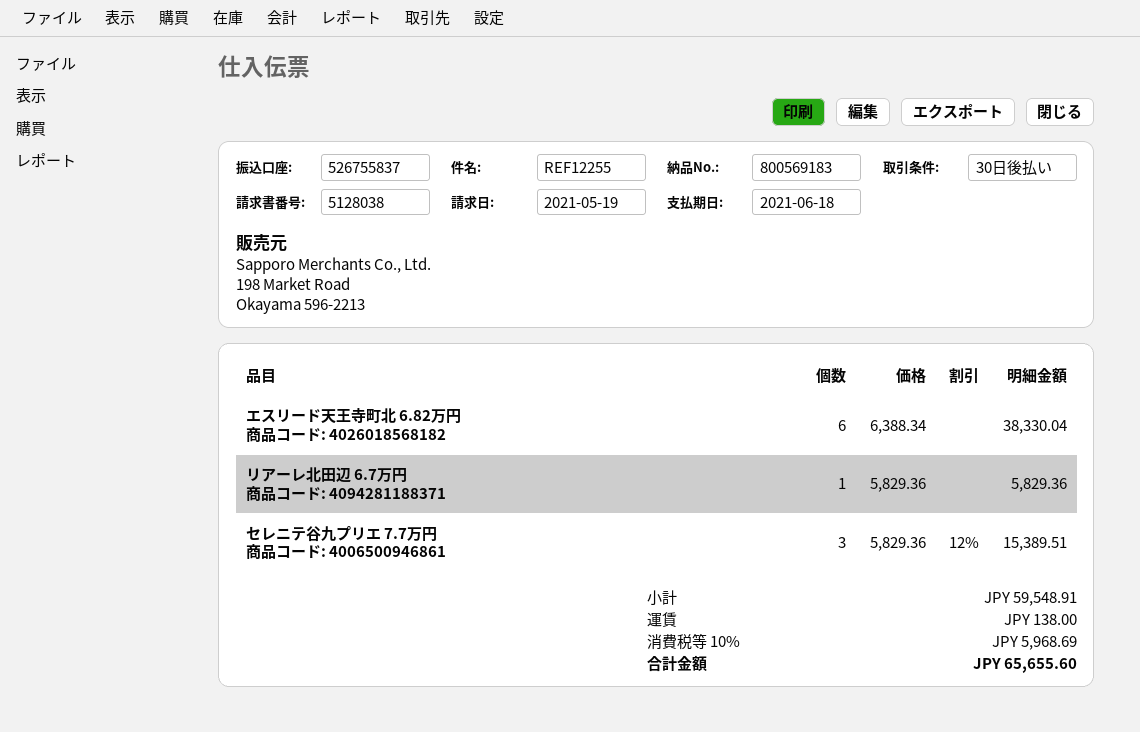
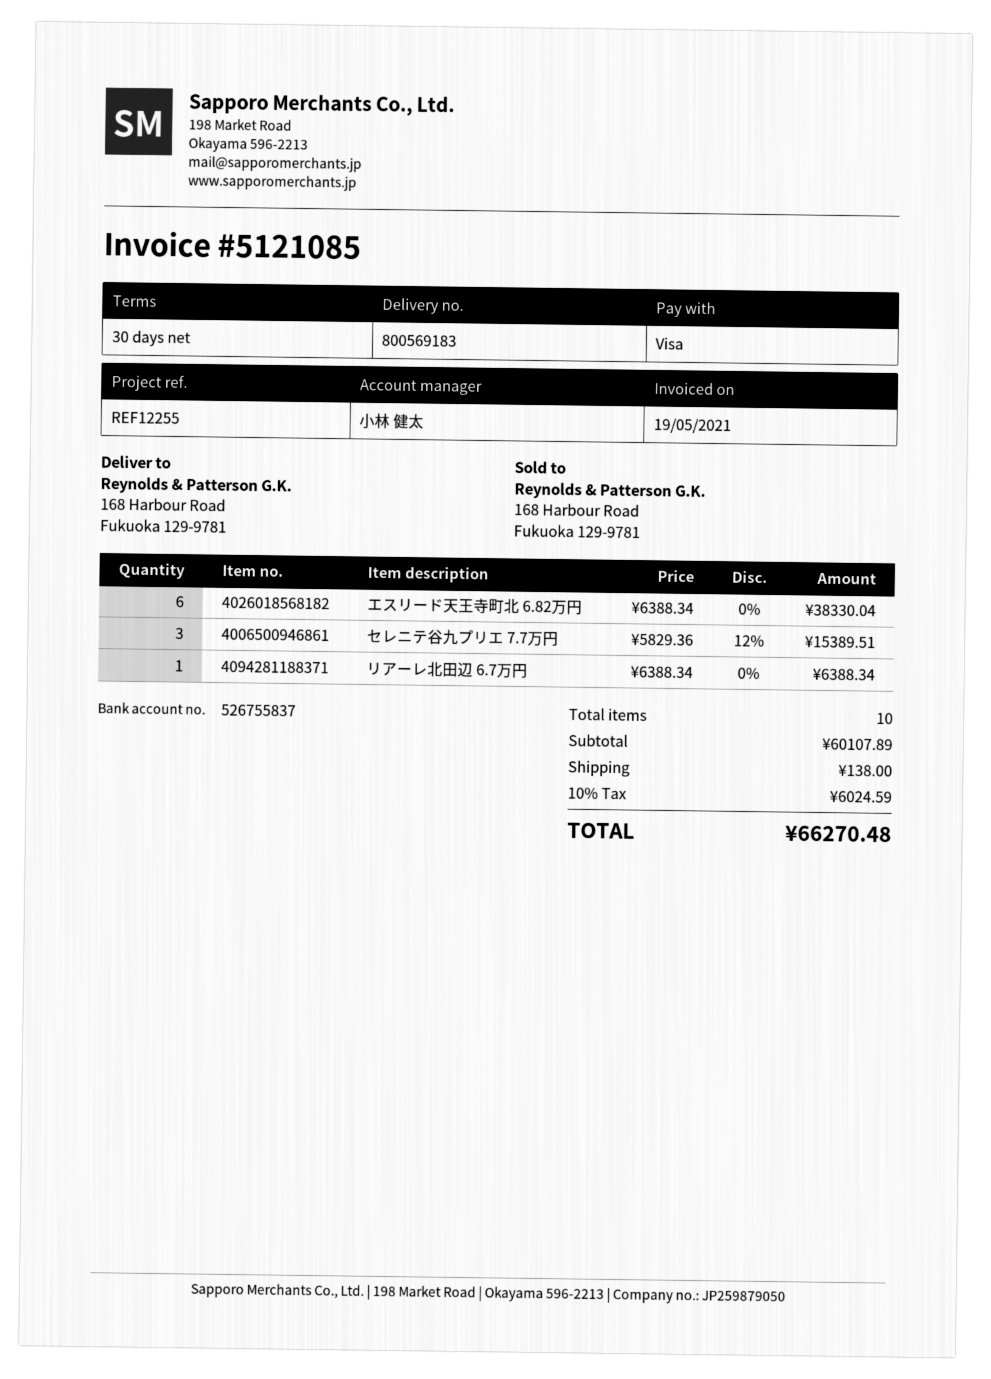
invoice number: 5128038 -> 5121085
リアーレ北田辺 6.7万円: 1 x 5829.36 = 5829.36 -> 1 x 6388.34 = 6388.34
subtotal: 59548.91 -> 60107.89
tax: 10% = 5968.69 -> 10% = 6024.59
total: 65655.60 -> 66270.48

